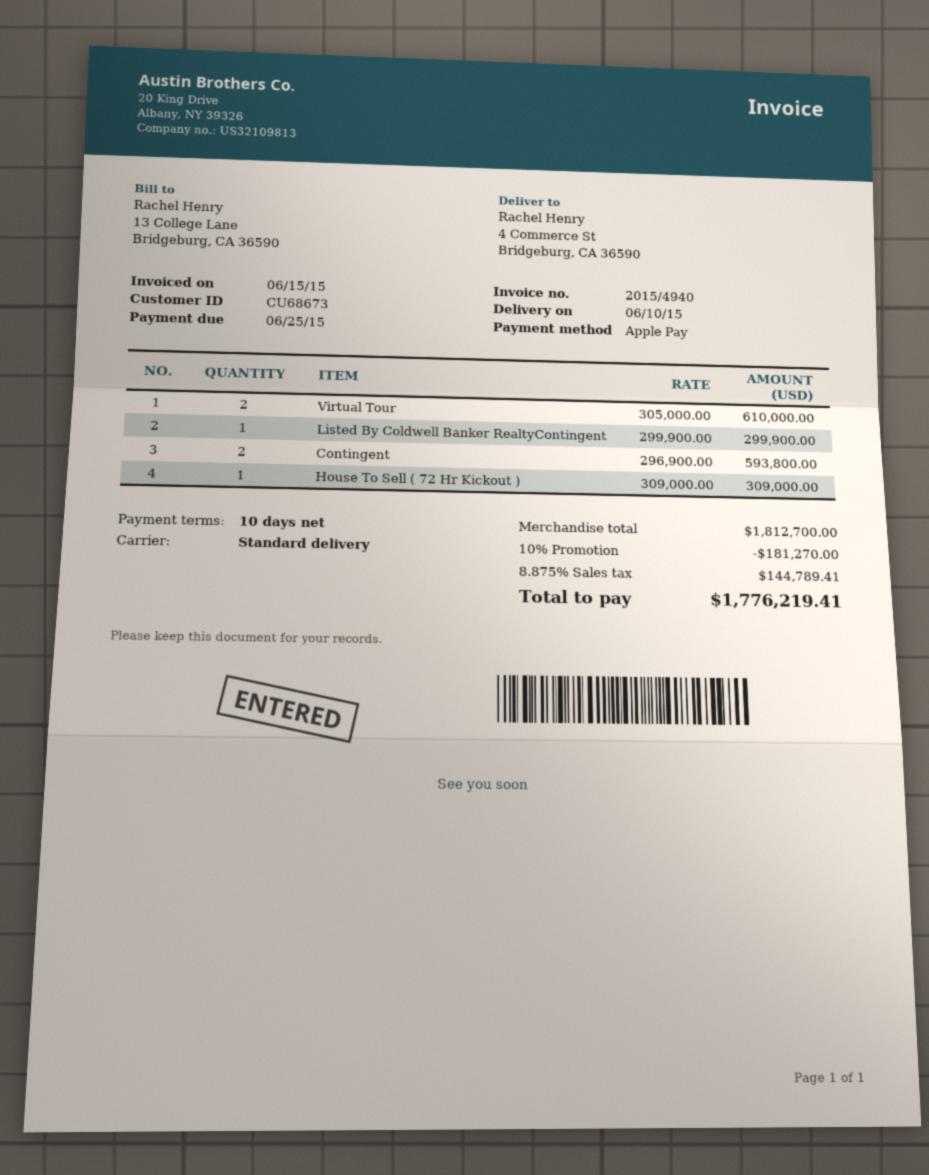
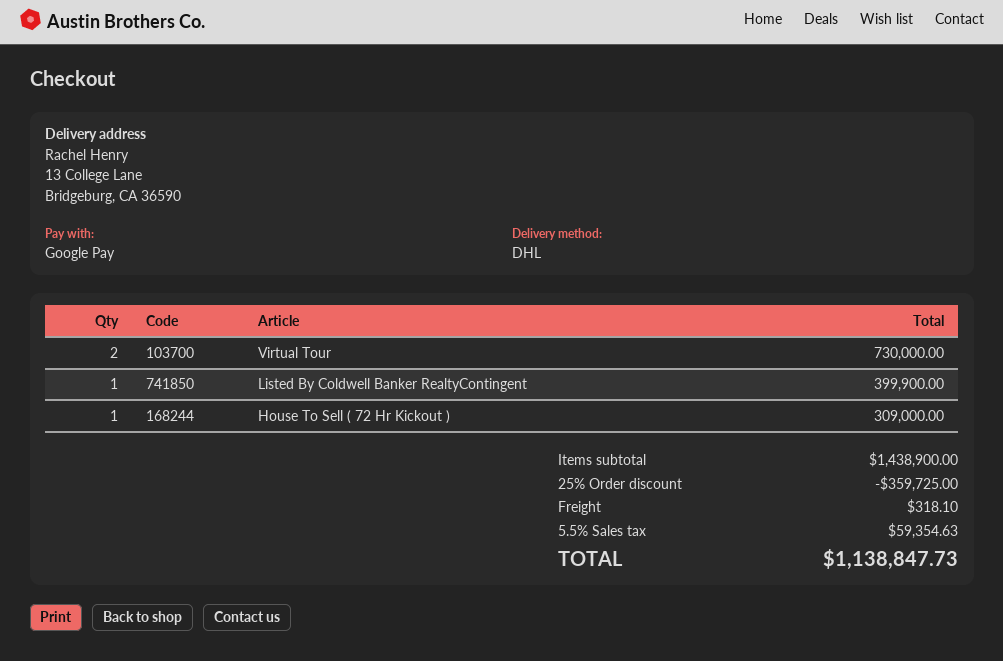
payment method: Apple Pay -> Google Pay
shipping method: standard -> DHL
ship to: 4 Commerce St, Bridgeburg, CA 36590 -> 13 College Lane, Bridgeburg, CA 36590
Virtual Tour: 2 for 610000.00 -> 2 for 730000.00
Listed By Coldwell Banker RealtyContingent: 1 for 299900.00 -> 1 for 399900.00
Contingent: 2 for 593800.00 -> none
subtotal: 1812700.00 -> 1438900.00
discount: 10% = 181270.00 -> 25% = 359725.00
shipping: none -> 318.10
tax: 8.875% = 144789.41 -> 5.5% = 59354.63
total: 1776219.41 -> 1138847.73

